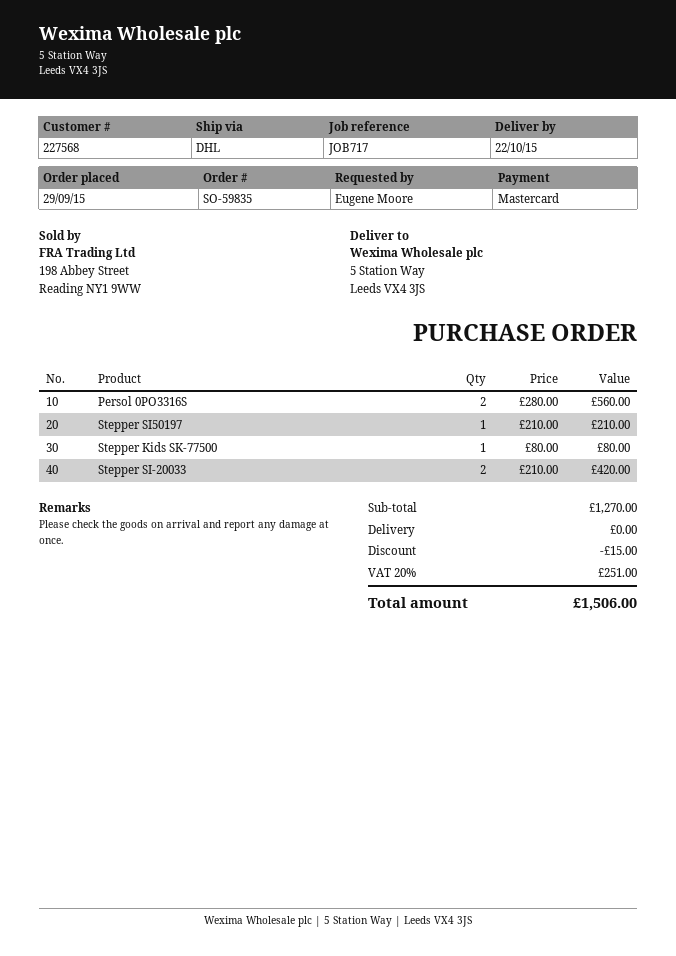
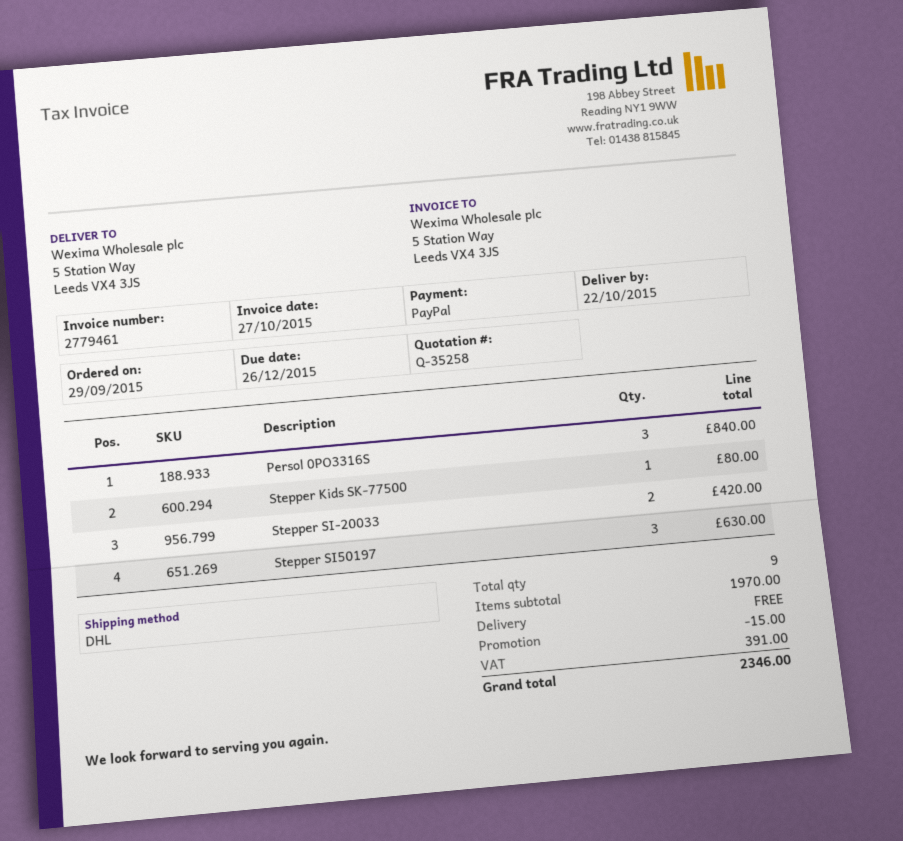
payment method: Mastercard -> PayPal
Persol 0PO3316S: 2 for 560.00 -> 3 for 840.00
Stepper SI50197: 1 for 210.00 -> 3 for 630.00
subtotal: 1270.00 -> 1970.00
tax: 251.00 -> 391.00
total: 1506.00 -> 2346.00

